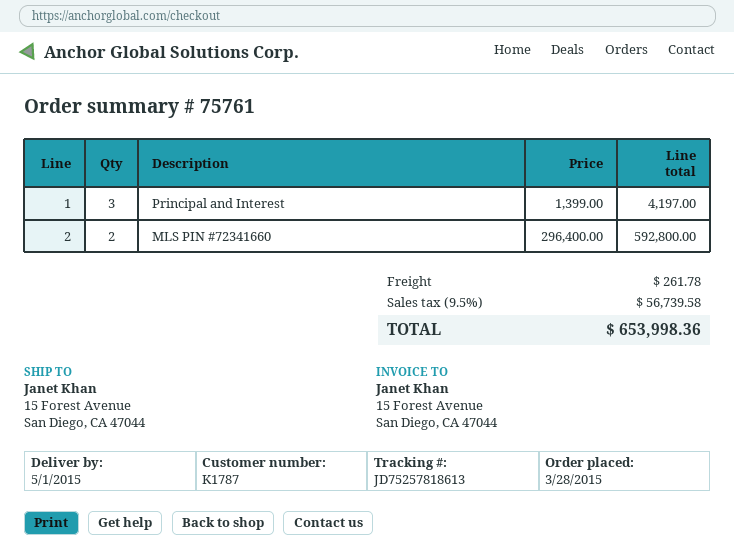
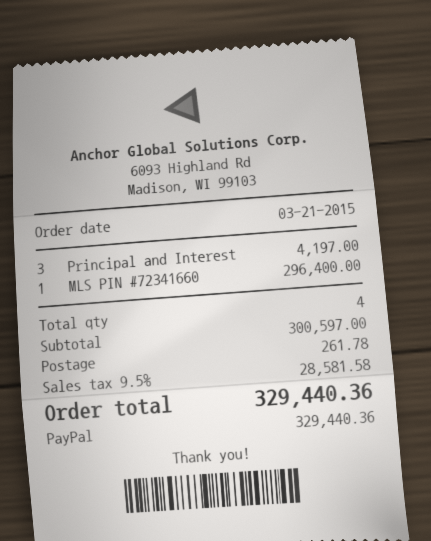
order date: 2015-03-28 -> 2015-03-21
MLS PIN #72341660: 2 for 592800.00 -> 1 for 296400.00
tax: 9.5% = 56739.58 -> 9.5% = 28581.58
total: 653998.36 -> 329440.36

